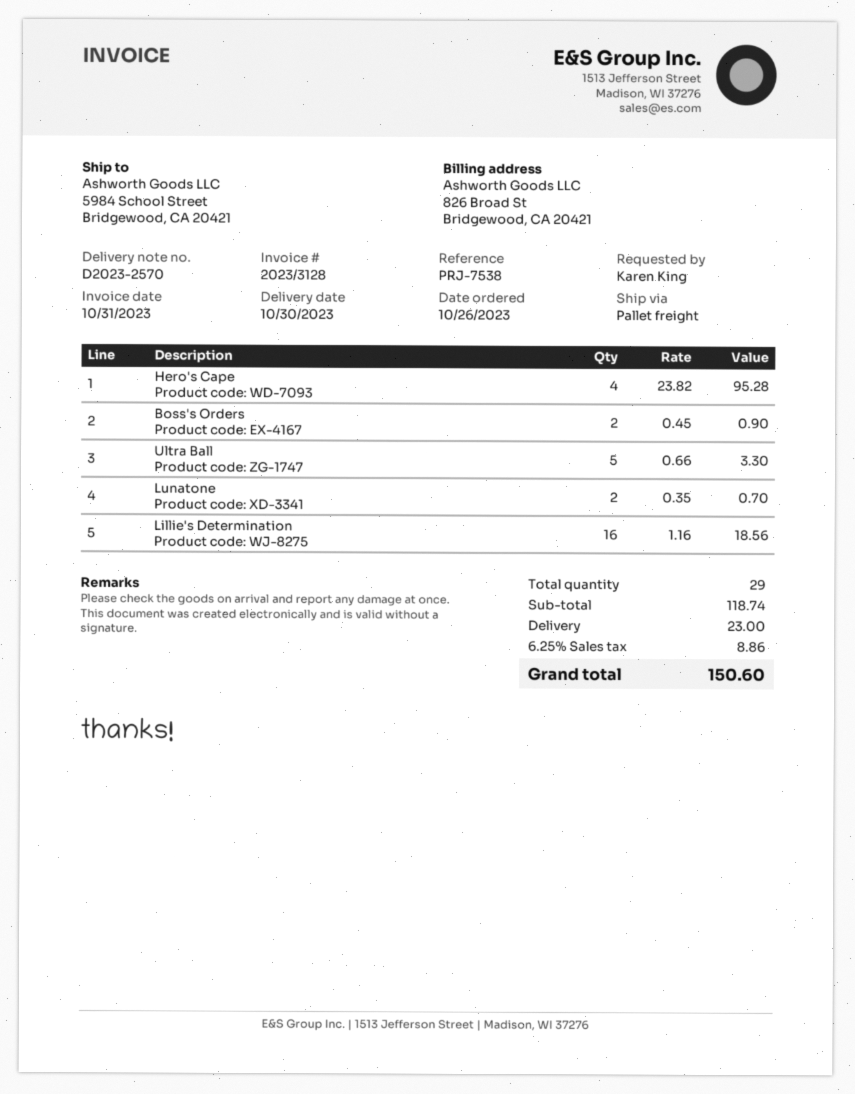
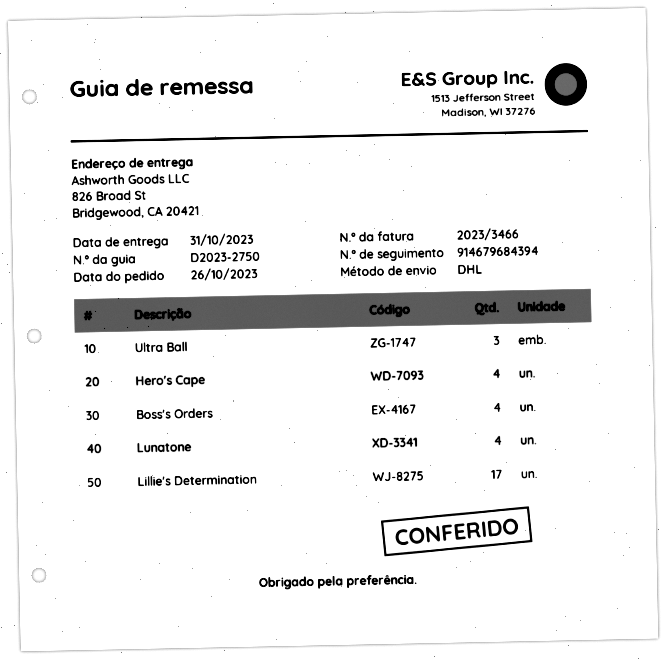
delivery note number: D2023-2570 -> D2023-2750
delivery date: 2023-10-30 -> 2023-10-31
invoice number: 2023/3128 -> 2023/3466
shipping method: pallet freight -> DHL
ship to: 5984 School Street, Bridgewood, CA 20421 -> 826 Broad St, Bridgewood, CA 20421
Boss's Orders: 2 -> 4
Ultra Ball: 5 -> 3
Lunatone: 2 -> 4
Lillie's Determination: 16 -> 17

